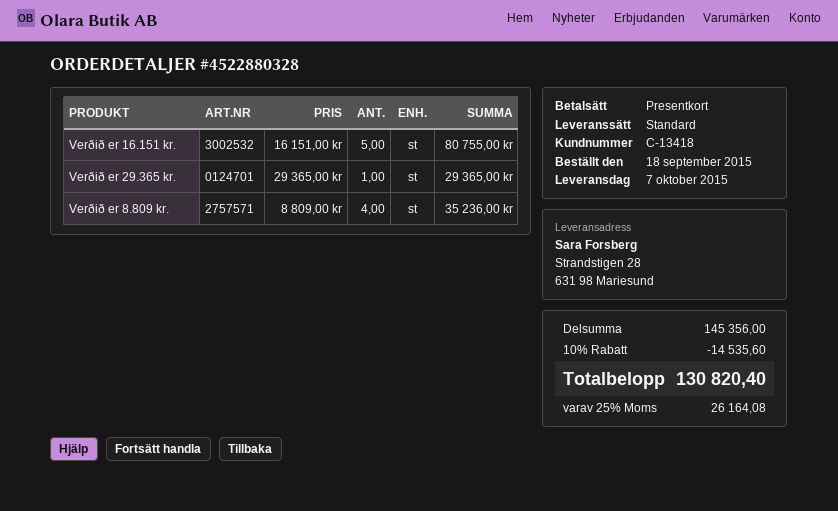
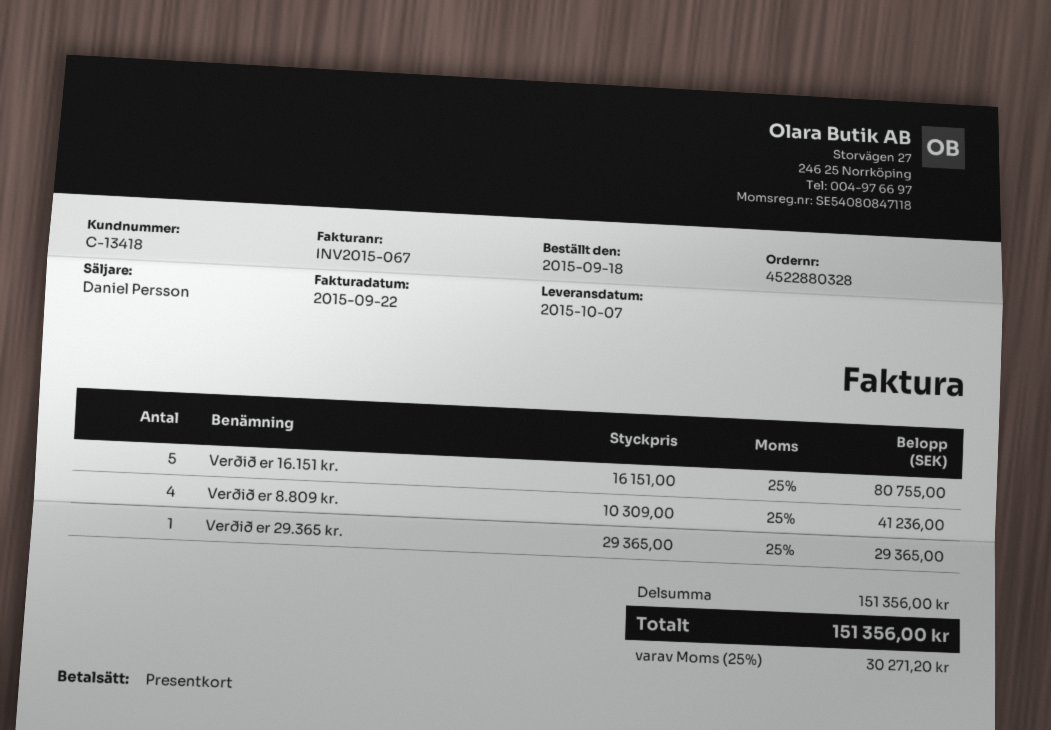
Verðið er 8.809 kr.: 4 x 8809.00 = 35236.00 -> 4 x 10309.00 = 41236.00
subtotal: 145356.00 -> 151356.00
discount: 10% = 14535.60 -> none
tax: 25% = 26164.08 -> 25% = 30271.20
total: 130820.40 -> 151356.00

